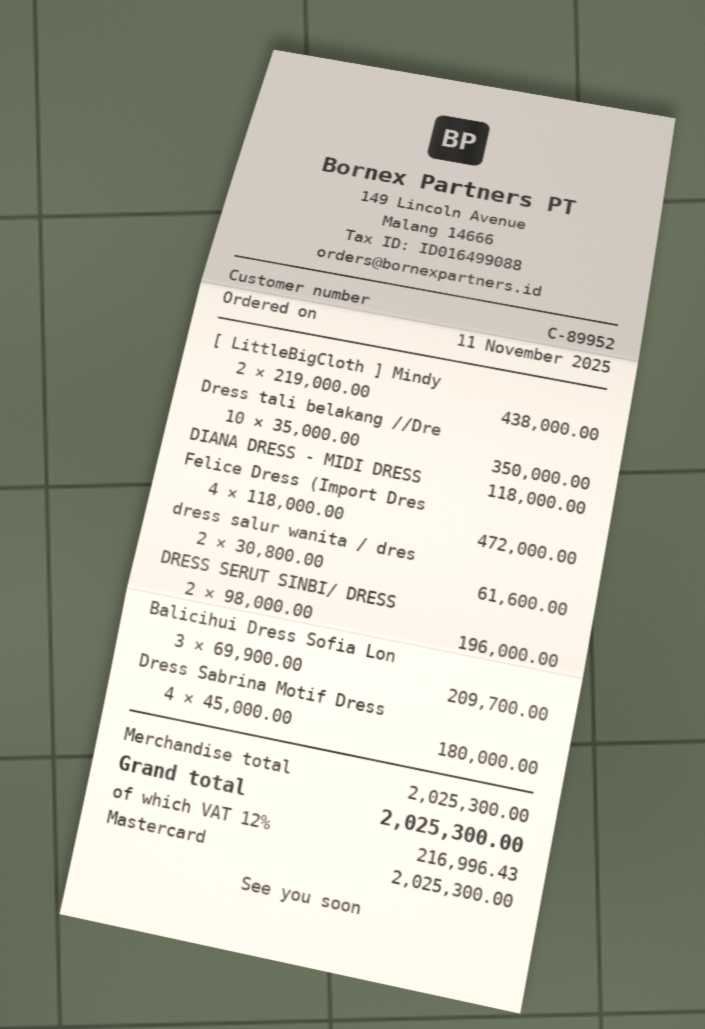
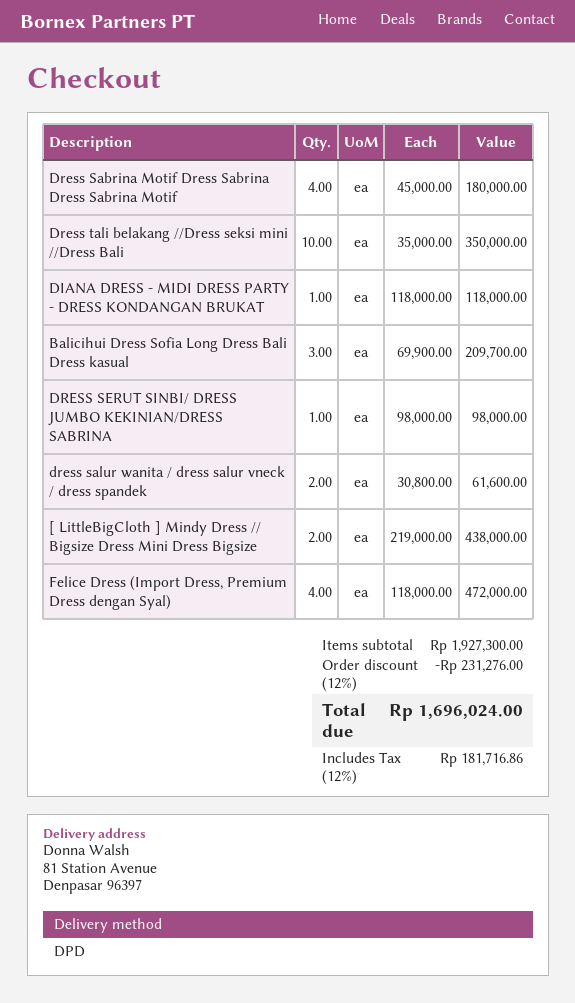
DRESS SERUT SINBI/ DRESS: 2 x 98000.00 = 196000.00 -> 1 x 98000.00 = 98000.00
subtotal: 2025300.00 -> 1927300.00
discount: none -> 12% = 231276.00
tax: 12% = 216996.43 -> 12% = 181716.86
total: 2025300.00 -> 1696024.00

